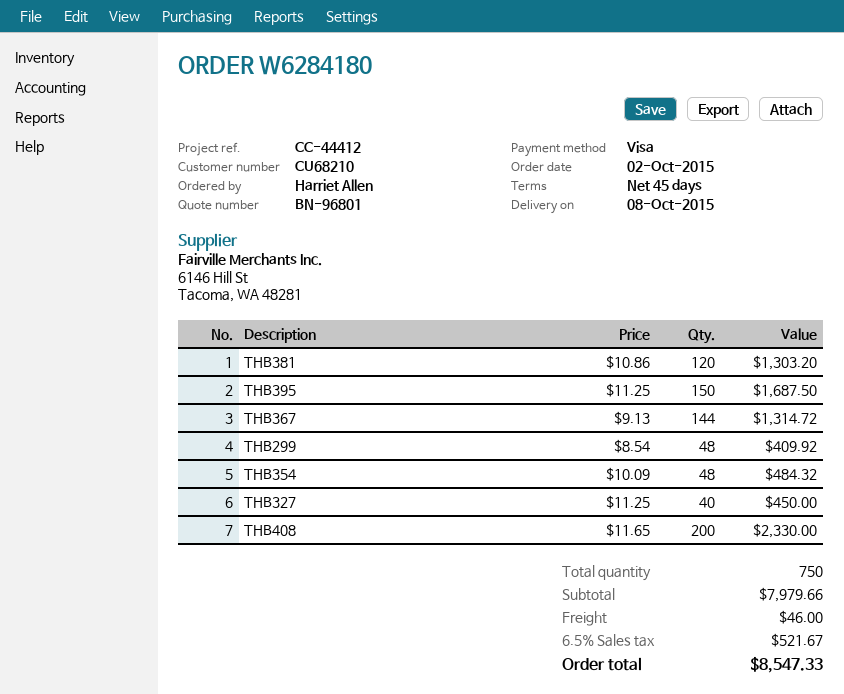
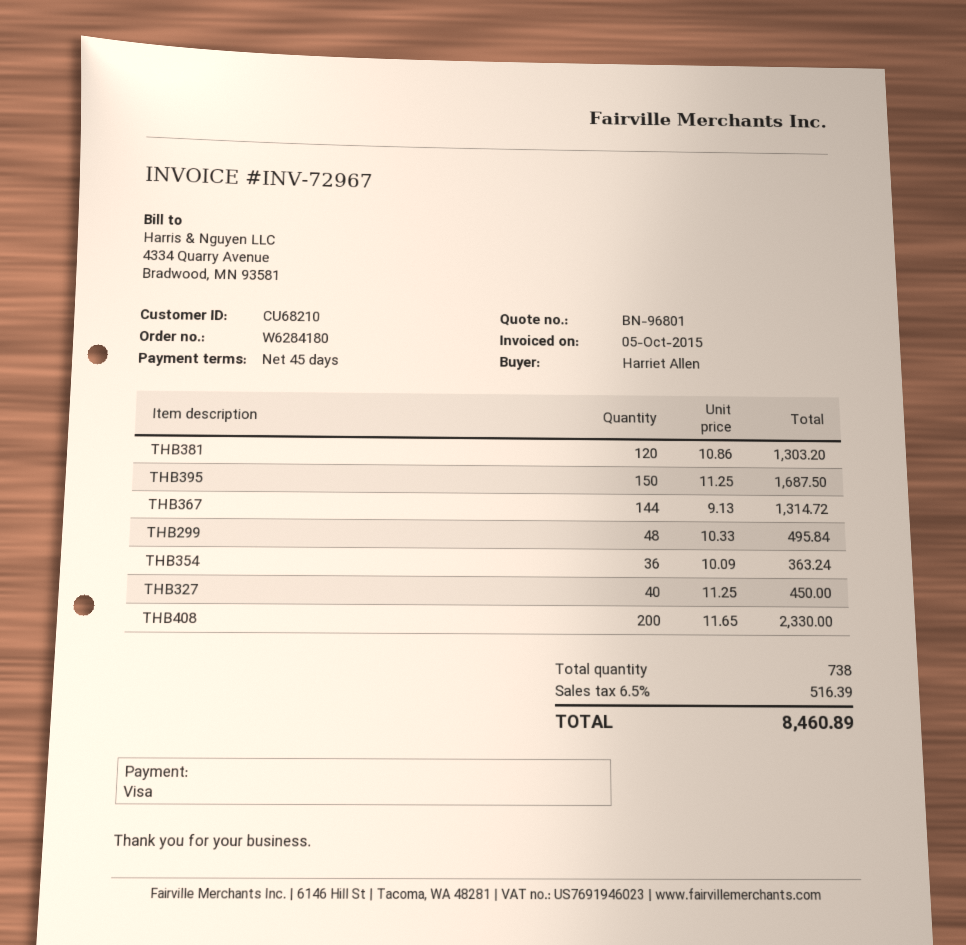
THB299: 48 x 8.54 = 409.92 -> 48 x 10.33 = 495.84
THB354: 48 x 10.09 = 484.32 -> 36 x 10.09 = 363.24
total quantity: 750 -> 738
shipping: 46.00 -> none
tax: 6.5% = 521.67 -> 6.5% = 516.39
total: 8547.33 -> 8460.89

